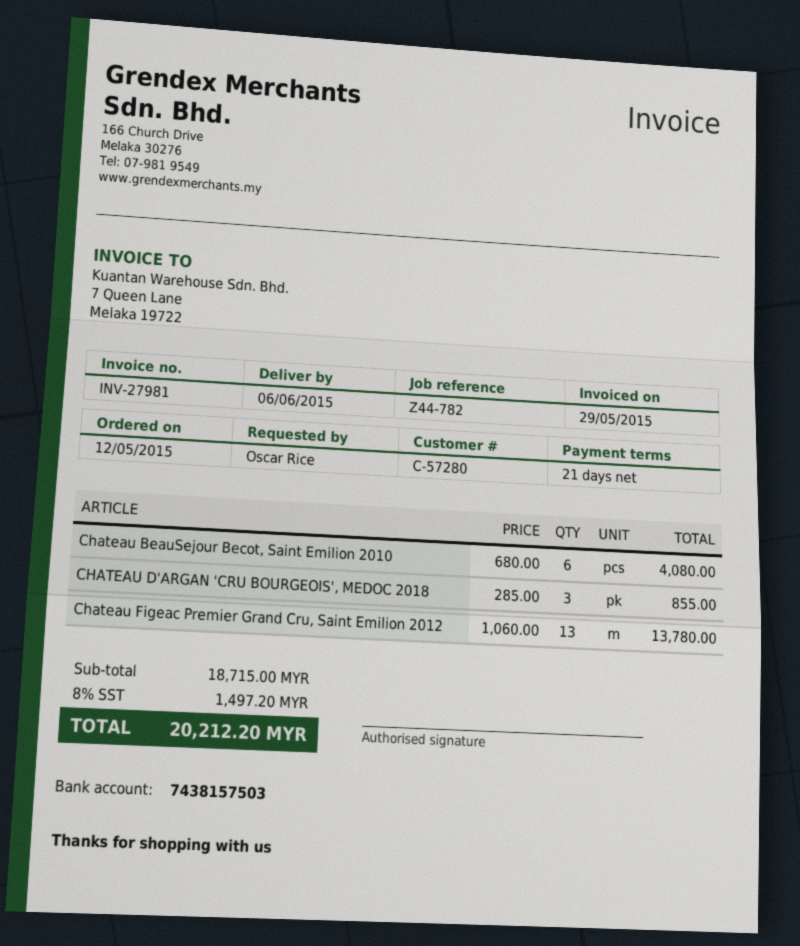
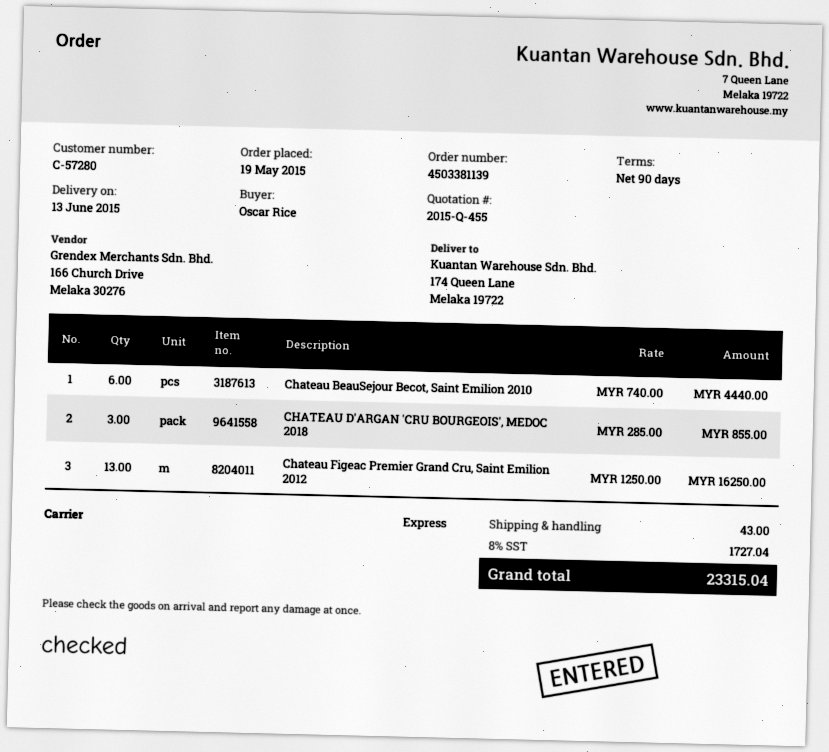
order date: 2015-05-12 -> 2015-05-19
delivery date: 2015-06-06 -> 2015-06-13
payment terms: 21 days -> 90 days
Chateau BeauSejour Becot, Saint Emilion 2010: 6 x 680.00 = 4080.00 -> 6 x 740.00 = 4440.00
Chateau Figeac Premier Grand Cru, Saint Emilion 2012: 13 x 1060.00 = 13780.00 -> 13 x 1250.00 = 16250.00
shipping: none -> 43.00
tax: 8% = 1497.20 -> 8% = 1727.04
total: 20212.20 -> 23315.04

